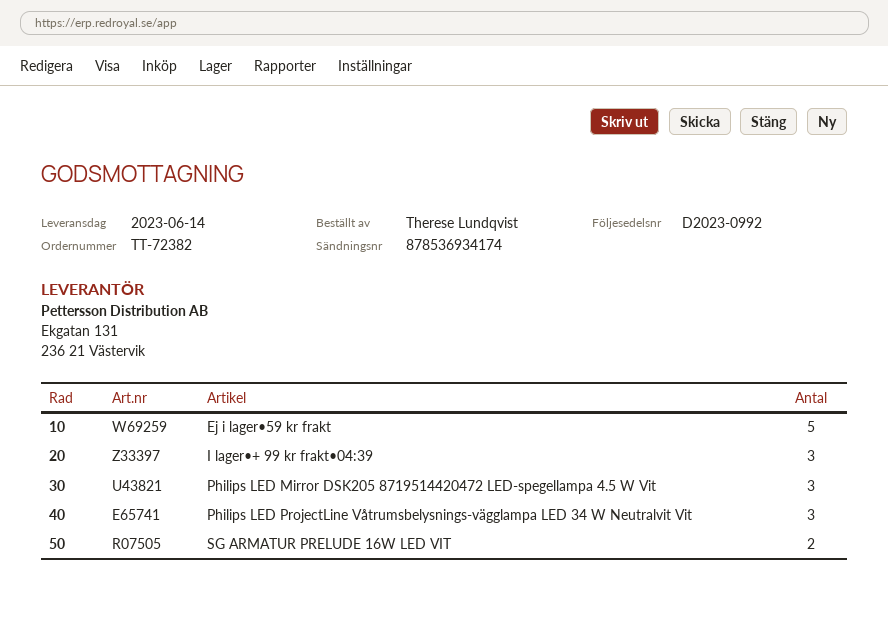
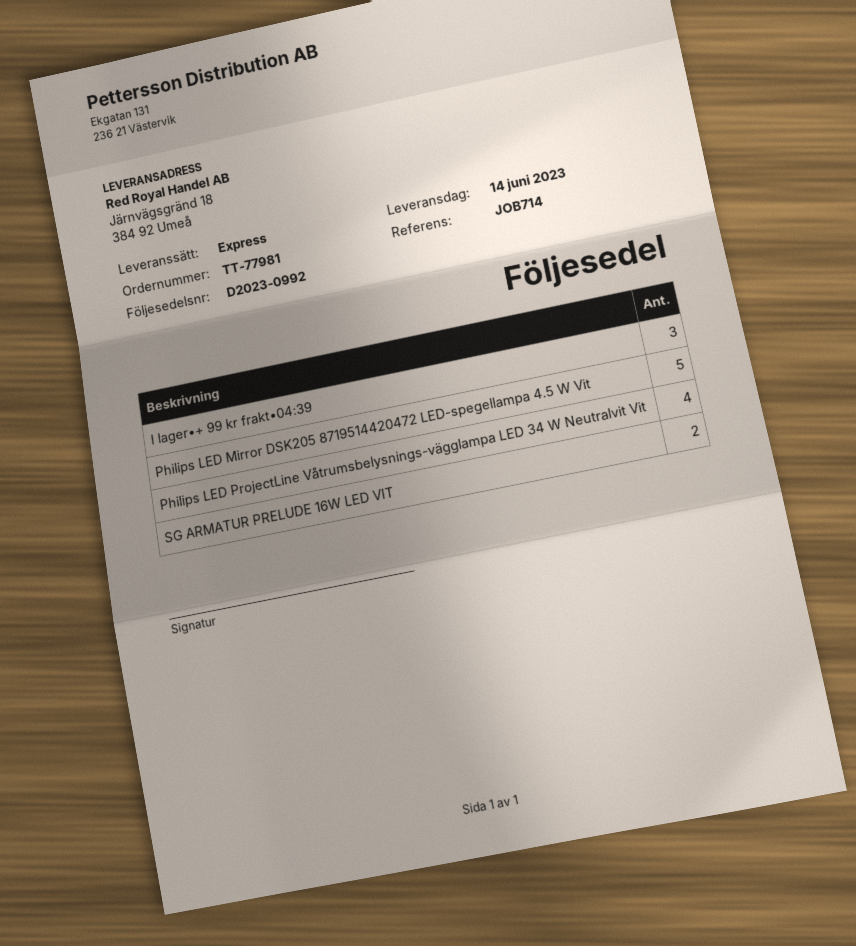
order number: TT-72382 -> TT-77981
Ej i lager•59 kr frakt: 5 -> none
Philips LED Mirror DSK205 8719514420472 LED-spegellampa 4.5 W Vit: 3 -> 5
Philips LED ProjectLine Våtrumsbelysnings-vägglampa LED 34 W Neutralvit Vit: 3 -> 4

